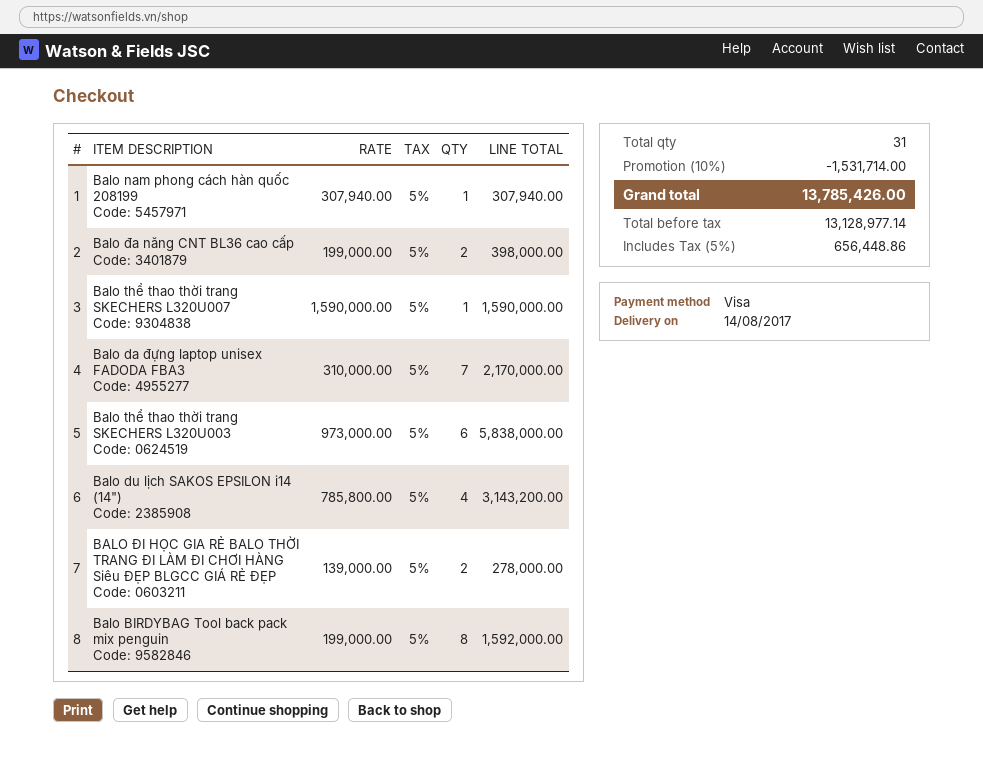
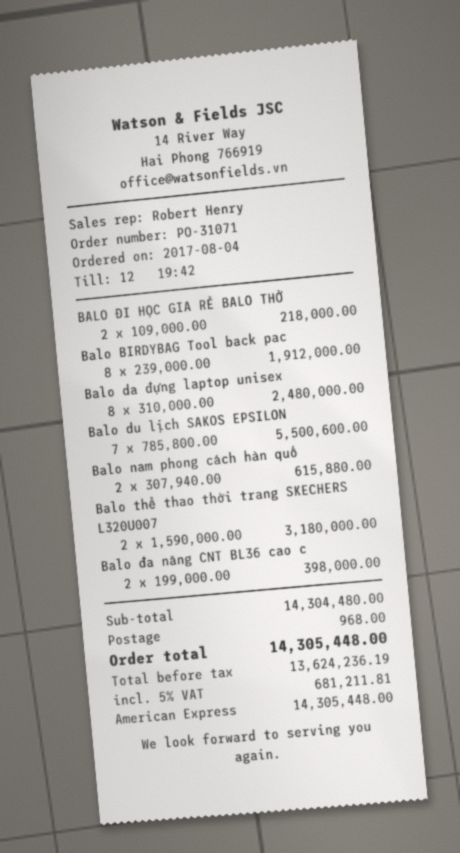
payment method: Visa -> American Express
Balo nam phong cách hàn quốc 208199: 1 x 307940.00 = 307940.00 -> 2 x 307940.00 = 615880.00
Balo thể thao thời trang SKECHERS L320U007: 1 x 1590000.00 = 1590000.00 -> 2 x 1590000.00 = 3180000.00
Balo da đựng laptop unisex FADODA FBA3: 7 x 310000.00 = 2170000.00 -> 8 x 310000.00 = 2480000.00
Balo thể thao thời trang SKECHERS L320U003: 6 x 973000.00 = 5838000.00 -> none
Balo du lịch SAKOS EPSILON i14 (14"): 4 x 785800.00 = 3143200.00 -> 7 x 785800.00 = 5500600.00
BALO ĐI HỌC GIA RẺ BALO THỜI TRANG ĐI LÀM ĐI CHƠI HÀNG Siêu ĐẸP BLGCC GIÁ RẺ ĐẸP: 2 x 139000.00 = 278000.00 -> 2 x 109000.00 = 218000.00
Balo BIRDYBAG Tool back pack mix penguin: 8 x 199000.00 = 1592000.00 -> 8 x 239000.00 = 1912000.00
discount: 10% = 1531714.00 -> none
shipping: none -> 968.00
net: 13128977.14 -> 13624236.19
tax: 5% = 656448.86 -> 5% = 681211.81
total: 13785426.00 -> 14305448.00

